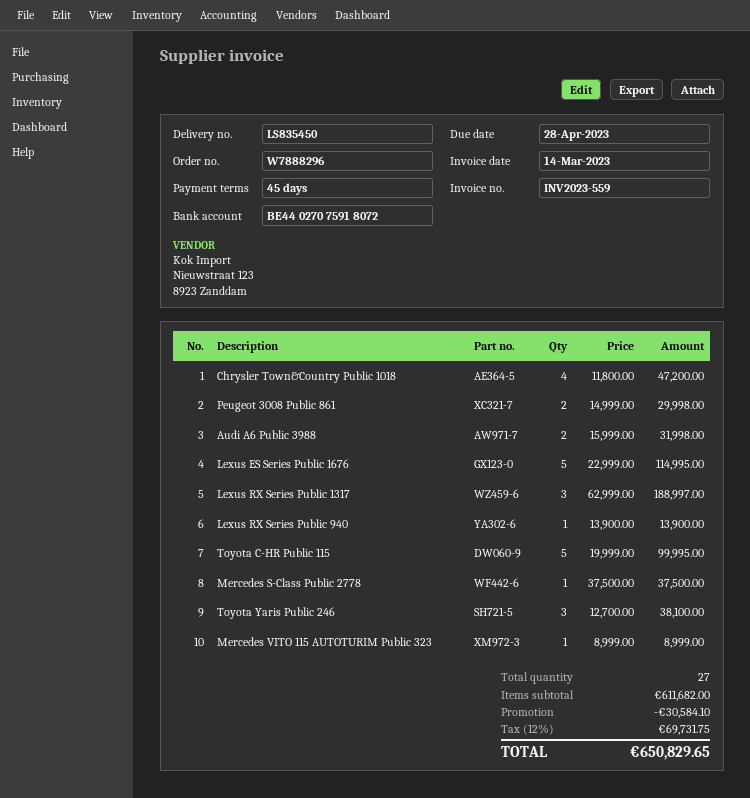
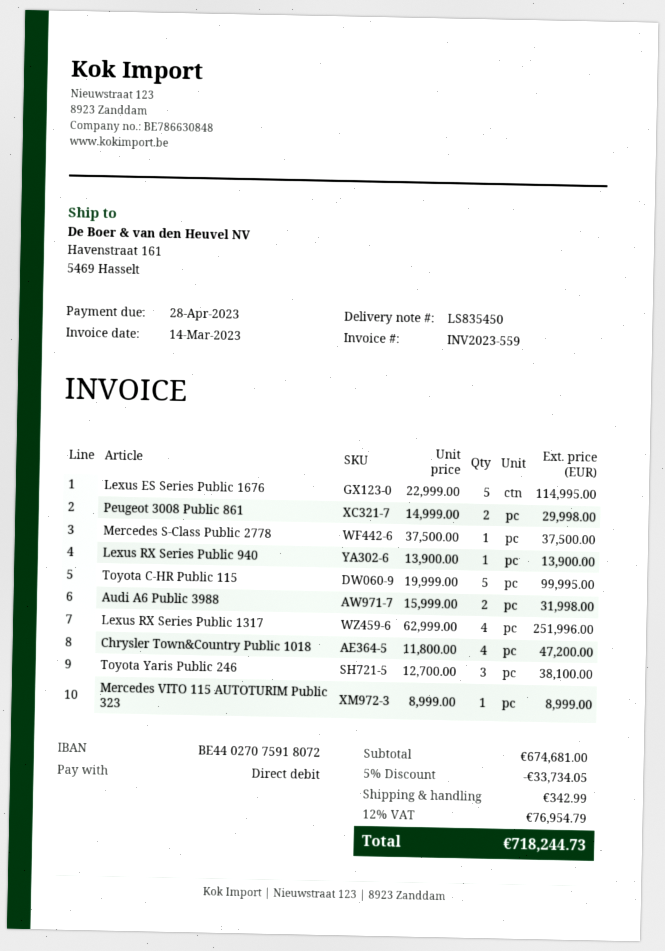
Lexus RX Series Public 1317: 3 x 62999.00 = 188997.00 -> 4 x 62999.00 = 251996.00
subtotal: 611682.00 -> 674681.00
discount: 30584.10 -> 33734.05
shipping: none -> 342.99
tax: 12% = 69731.75 -> 12% = 76954.79
total: 650829.65 -> 718244.73

